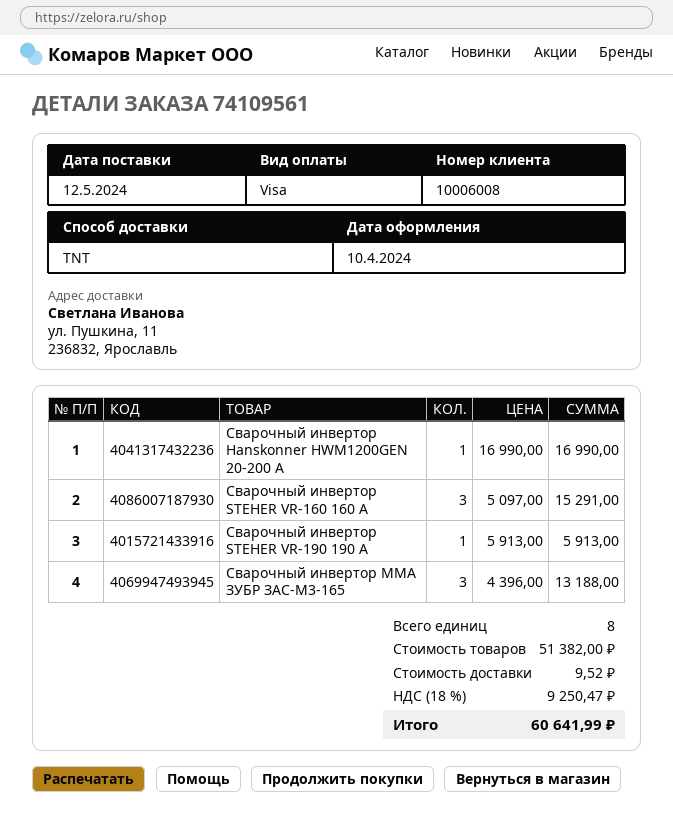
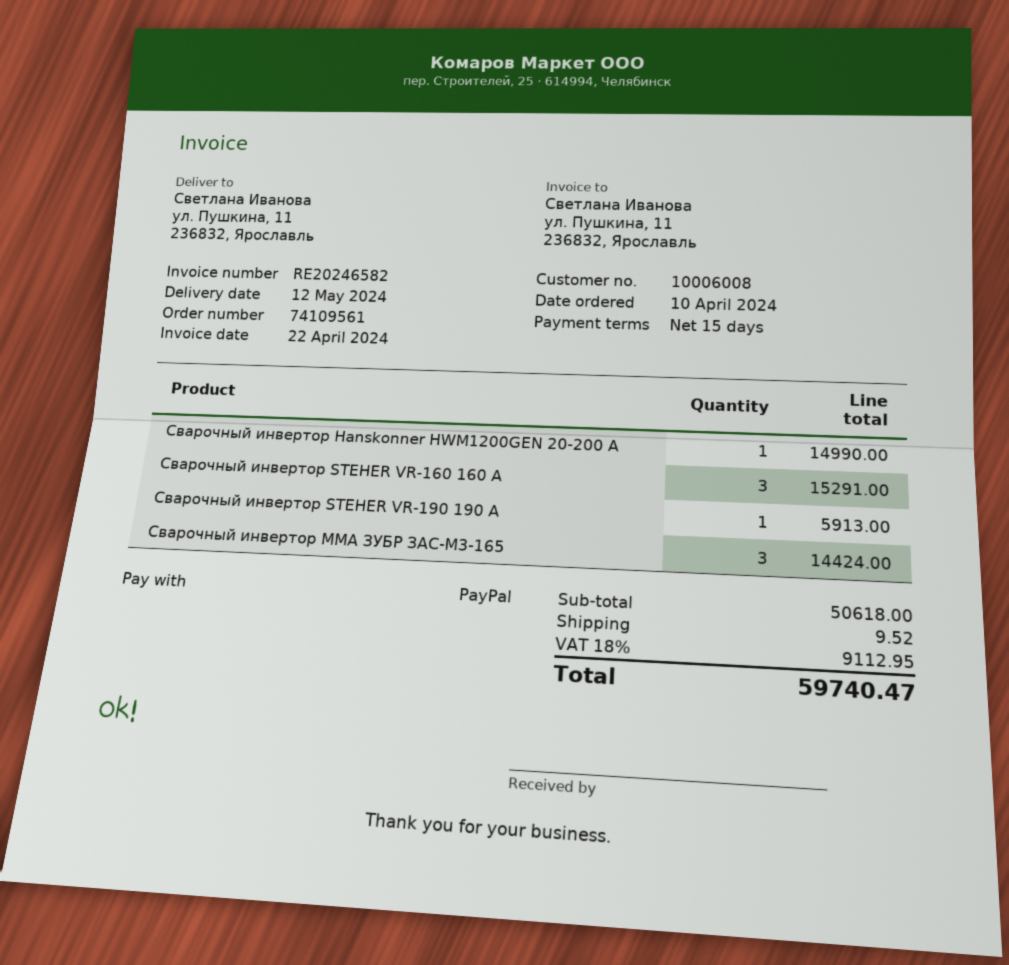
payment method: Visa -> PayPal
Сварочный инвертор Hanskonner HWM1200GEN 20-200 А: 1 for 16990.00 -> 1 for 14990.00
Сварочный инвертор ММА ЗУБР ЗАС-М3-165: 3 for 13188.00 -> 3 for 14424.00
subtotal: 51382.00 -> 50618.00
tax: 18% = 9250.47 -> 18% = 9112.95
total: 60641.99 -> 59740.47

